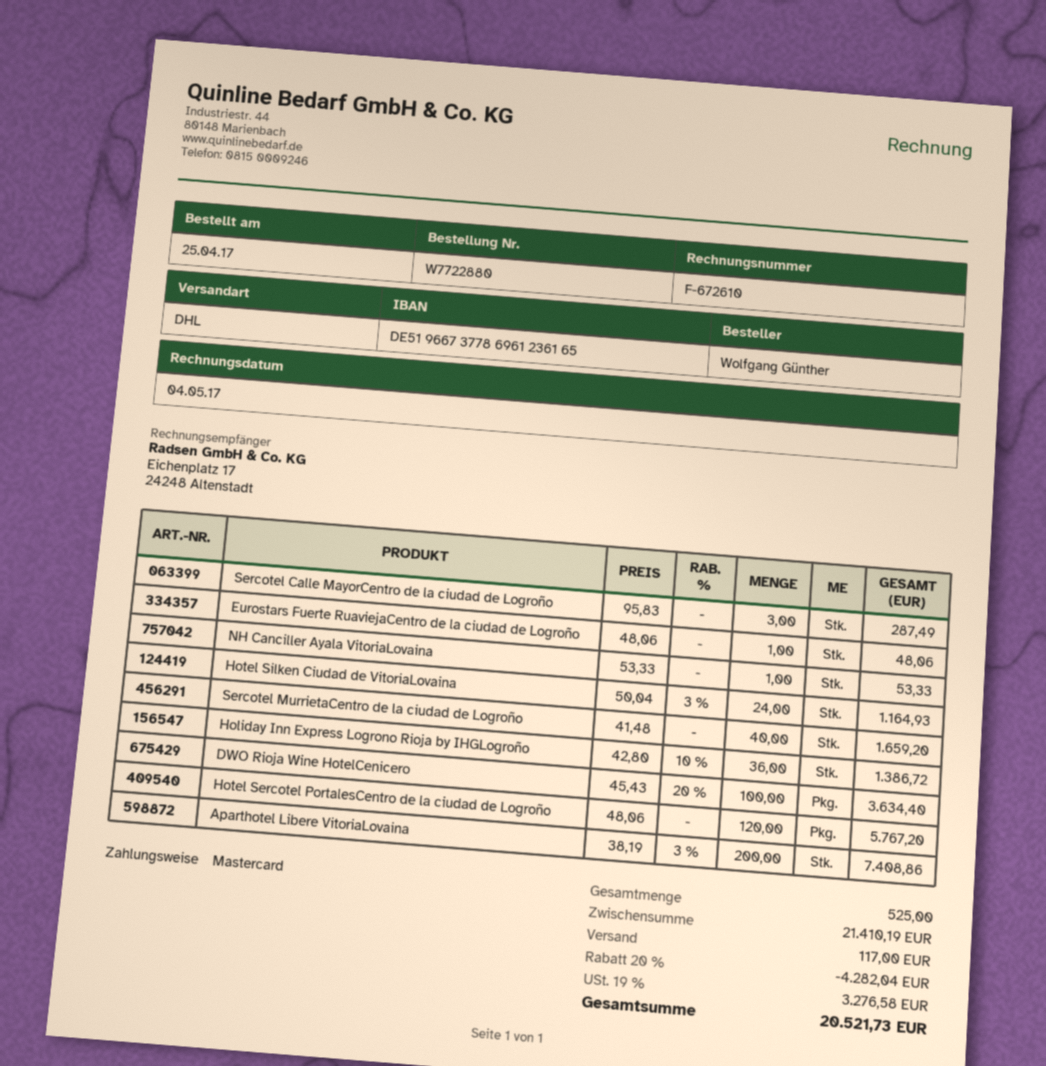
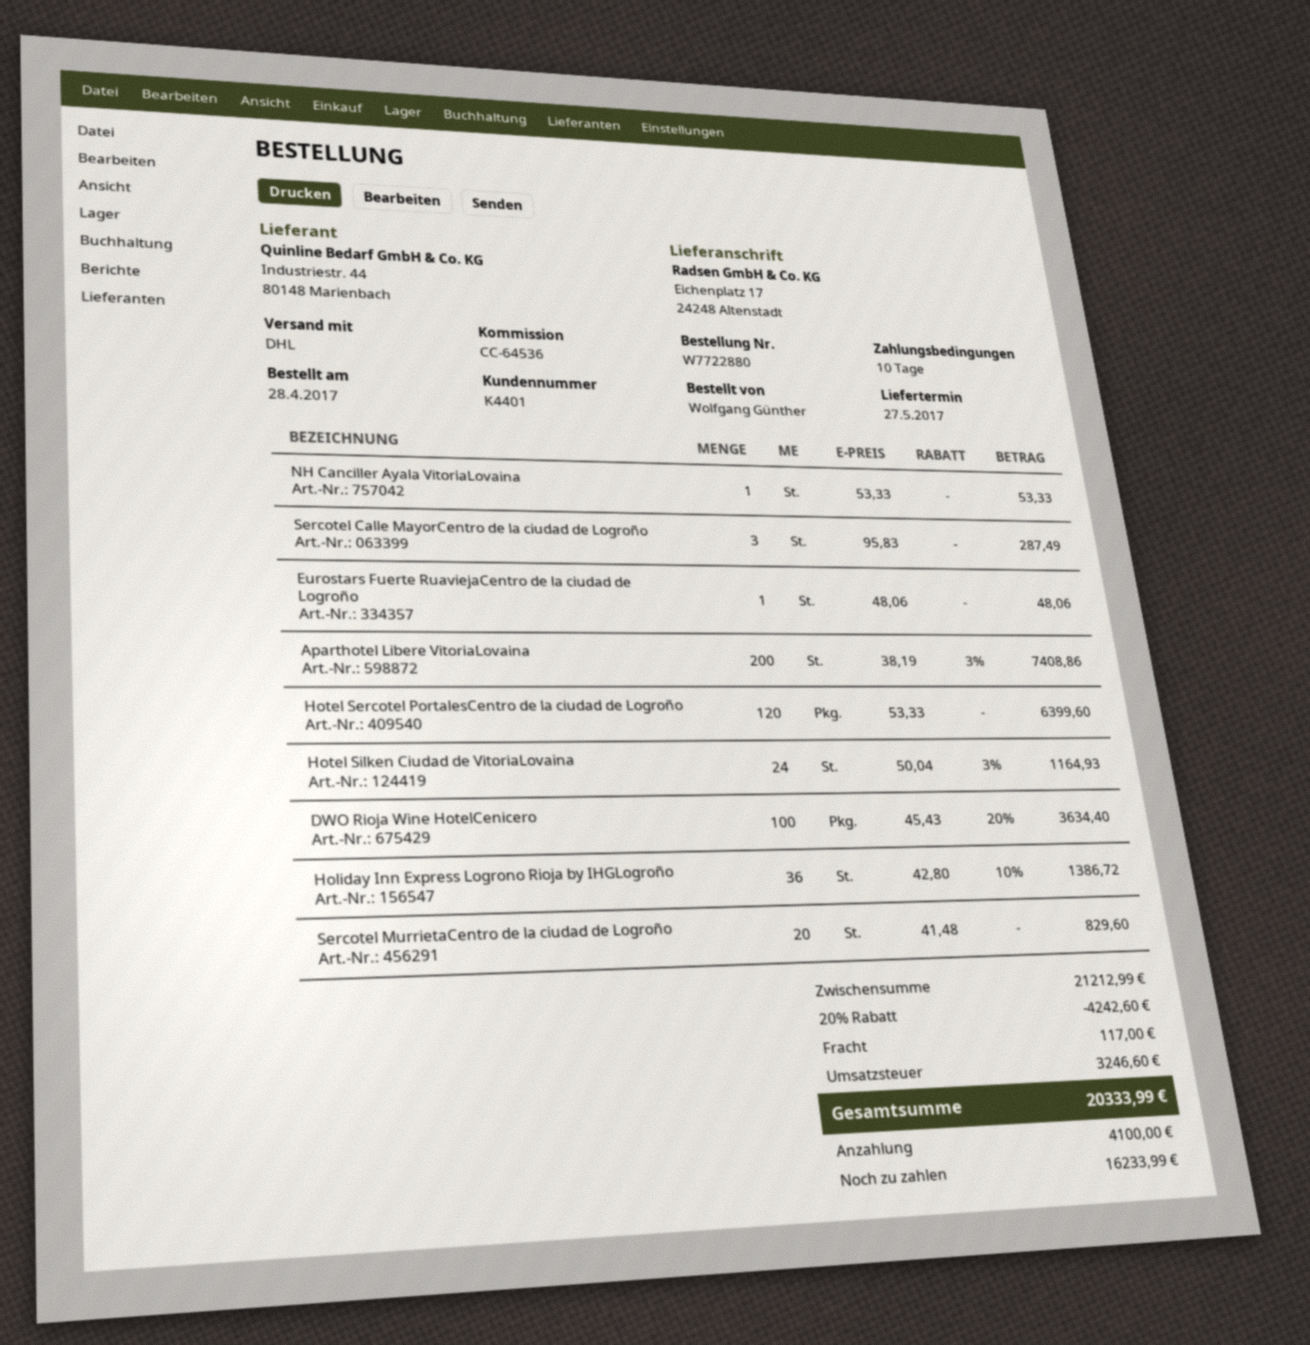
order date: 2017-04-25 -> 2017-04-28
Sercotel MurrietaCentro de la ciudad de Logroño: 40 x 41.48 = 1659.20 -> 20 x 41.48 = 829.60
Hotel Sercotel PortalesCentro de la ciudad de Logroño: 120 x 48.06 = 5767.20 -> 120 x 53.33 = 6399.60
subtotal: 21410.19 -> 21212.99
discount: 20% = 4282.04 -> 20% = 4242.60
tax: 3276.58 -> 3246.60
total: 20521.73 -> 20333.99

